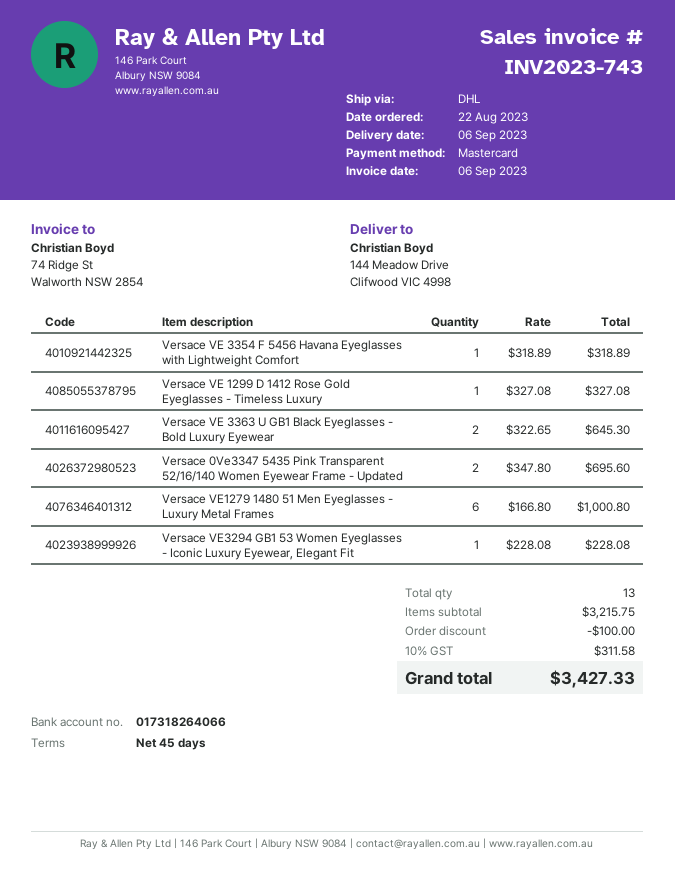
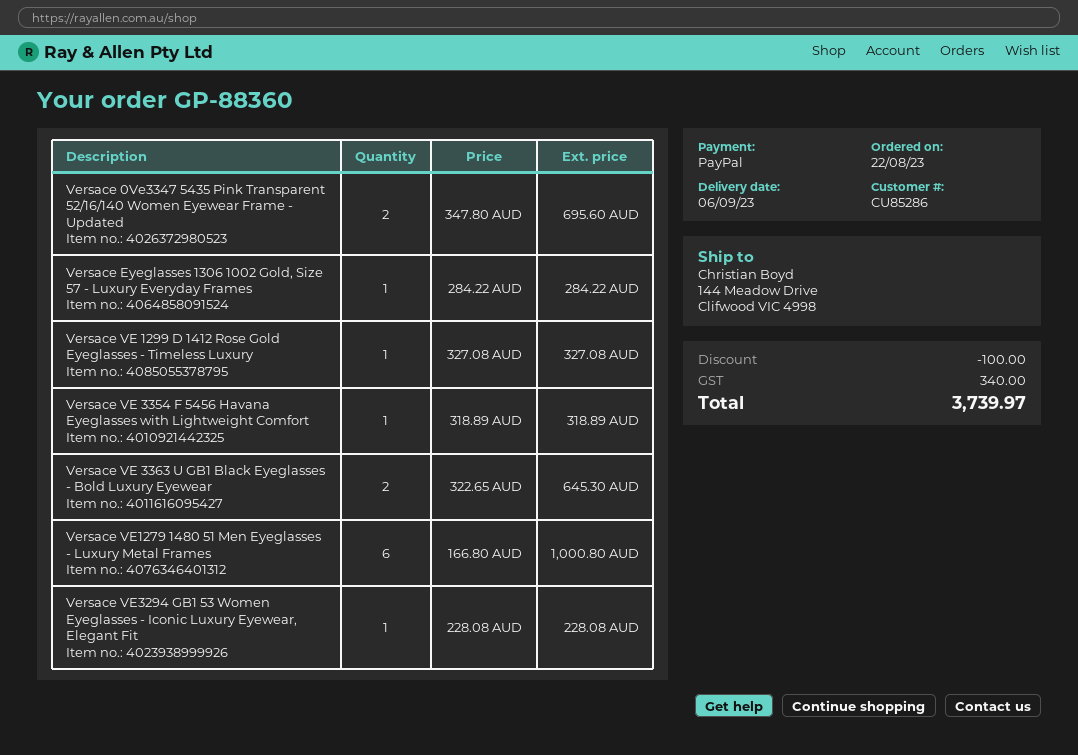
payment method: Mastercard -> PayPal
Versace Eyeglasses 1306 1002 Gold, Size 57 - Luxury Everyday Frames: none -> 1 x 284.22 = 284.22
tax: 311.58 -> 340.00
total: 3427.33 -> 3739.97

